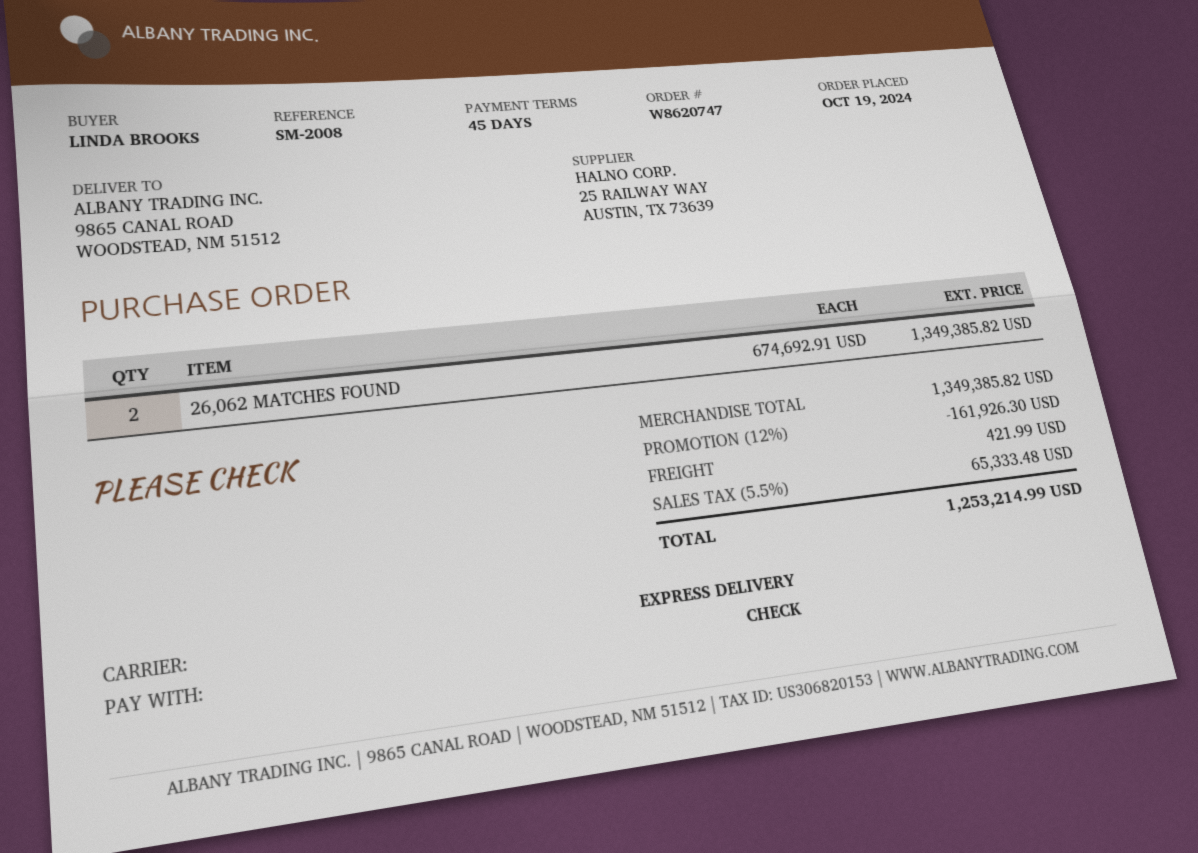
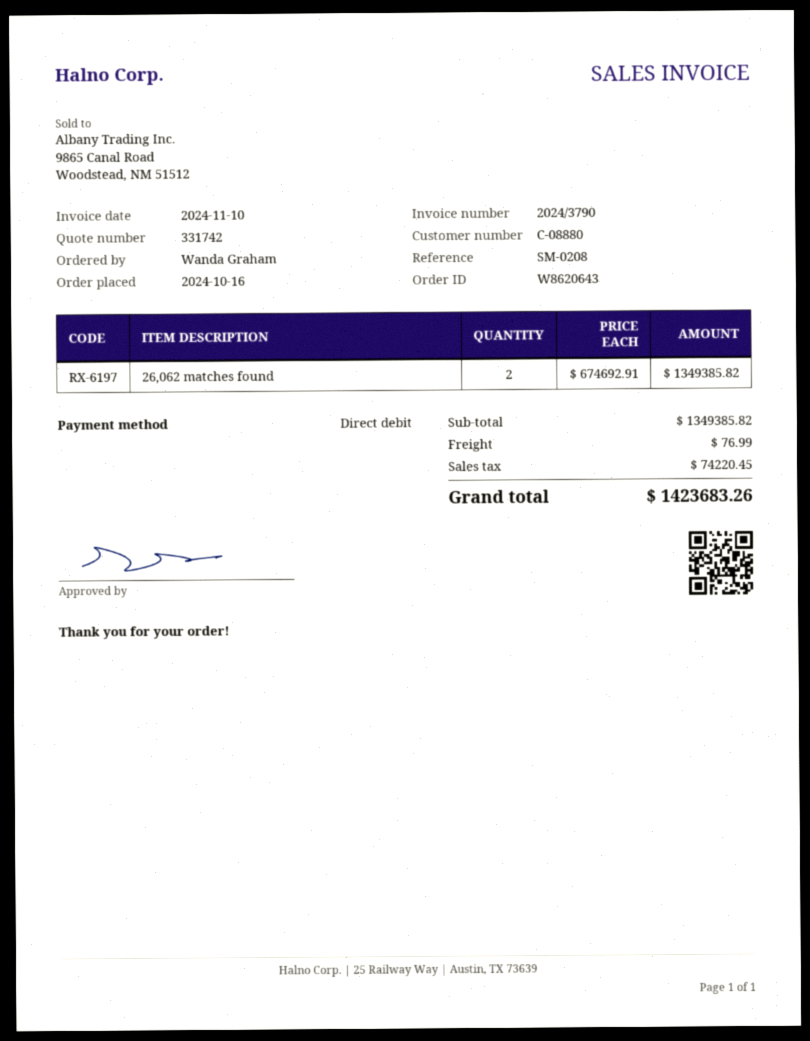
order number: W8620747 -> W8620643
order date: 2024-10-19 -> 2024-10-16
reference: SM-2008 -> SM-0208
ordered by: LINDA BROOKS -> Wanda Graham
payment method: cheque -> direct debit
discount: 12% = 161926.30 -> none
shipping: 421.99 -> 76.99
tax: 65333.48 -> 74220.45
total: 1253214.99 -> 1423683.26

